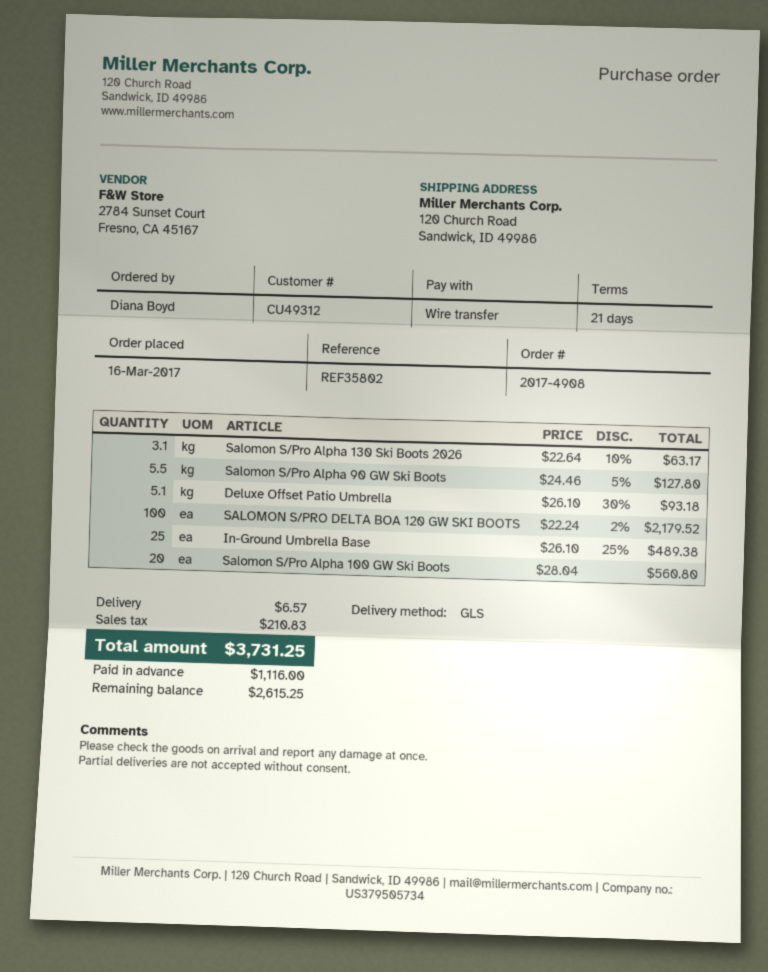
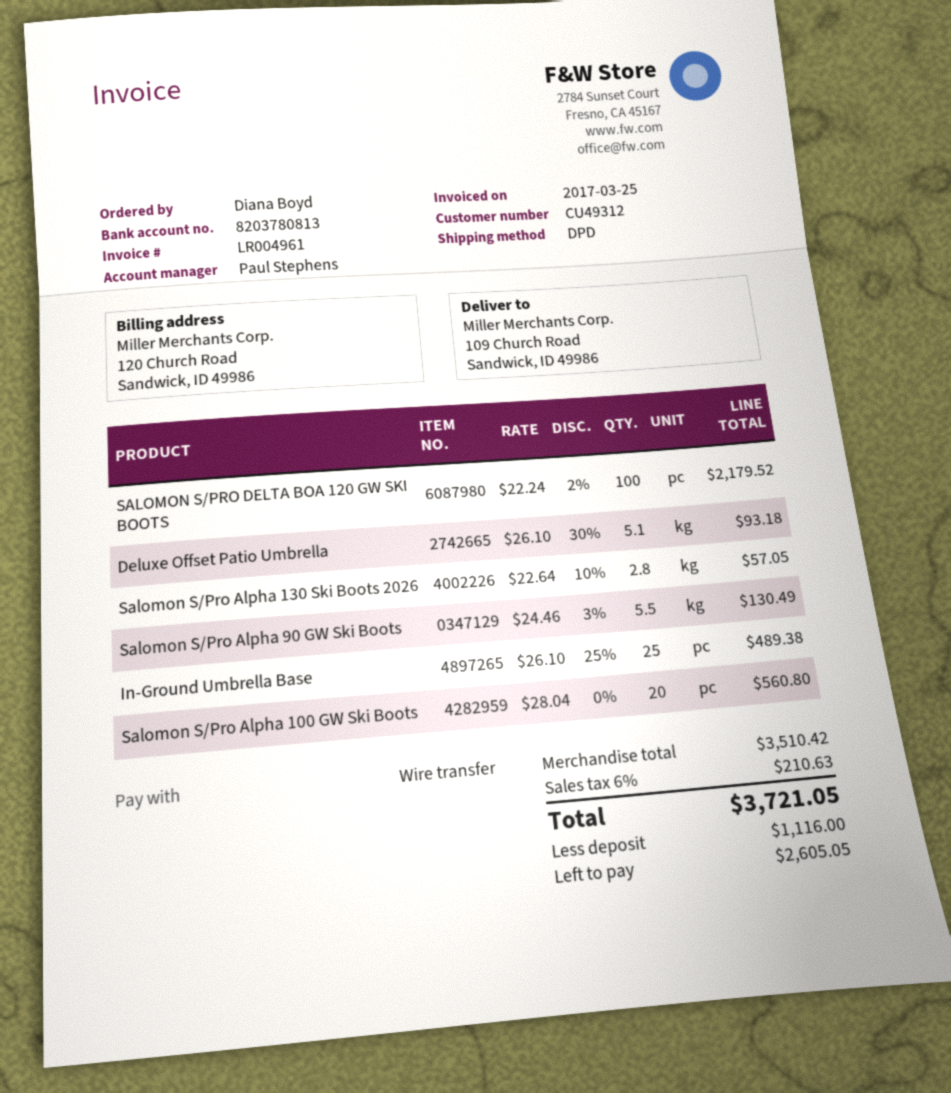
shipping method: GLS -> DPD
ship to: 120 Church Road, Sandwick, ID 49986 -> 109 Church Road, Sandwick, ID 49986
Salomon S/Pro Alpha 130 Ski Boots 2026: 3.1 x 22.64 - 10% = 63.17 -> 2.8 x 22.64 - 10% = 57.05
Salomon S/Pro Alpha 90 GW Ski Boots: 5.5 x 24.46 - 5% = 127.80 -> 5.5 x 24.46 - 3% = 130.49
shipping: 6.57 -> none
tax: 210.83 -> 210.63
total: 3731.25 -> 3721.05
balance: 2615.25 -> 2605.05

